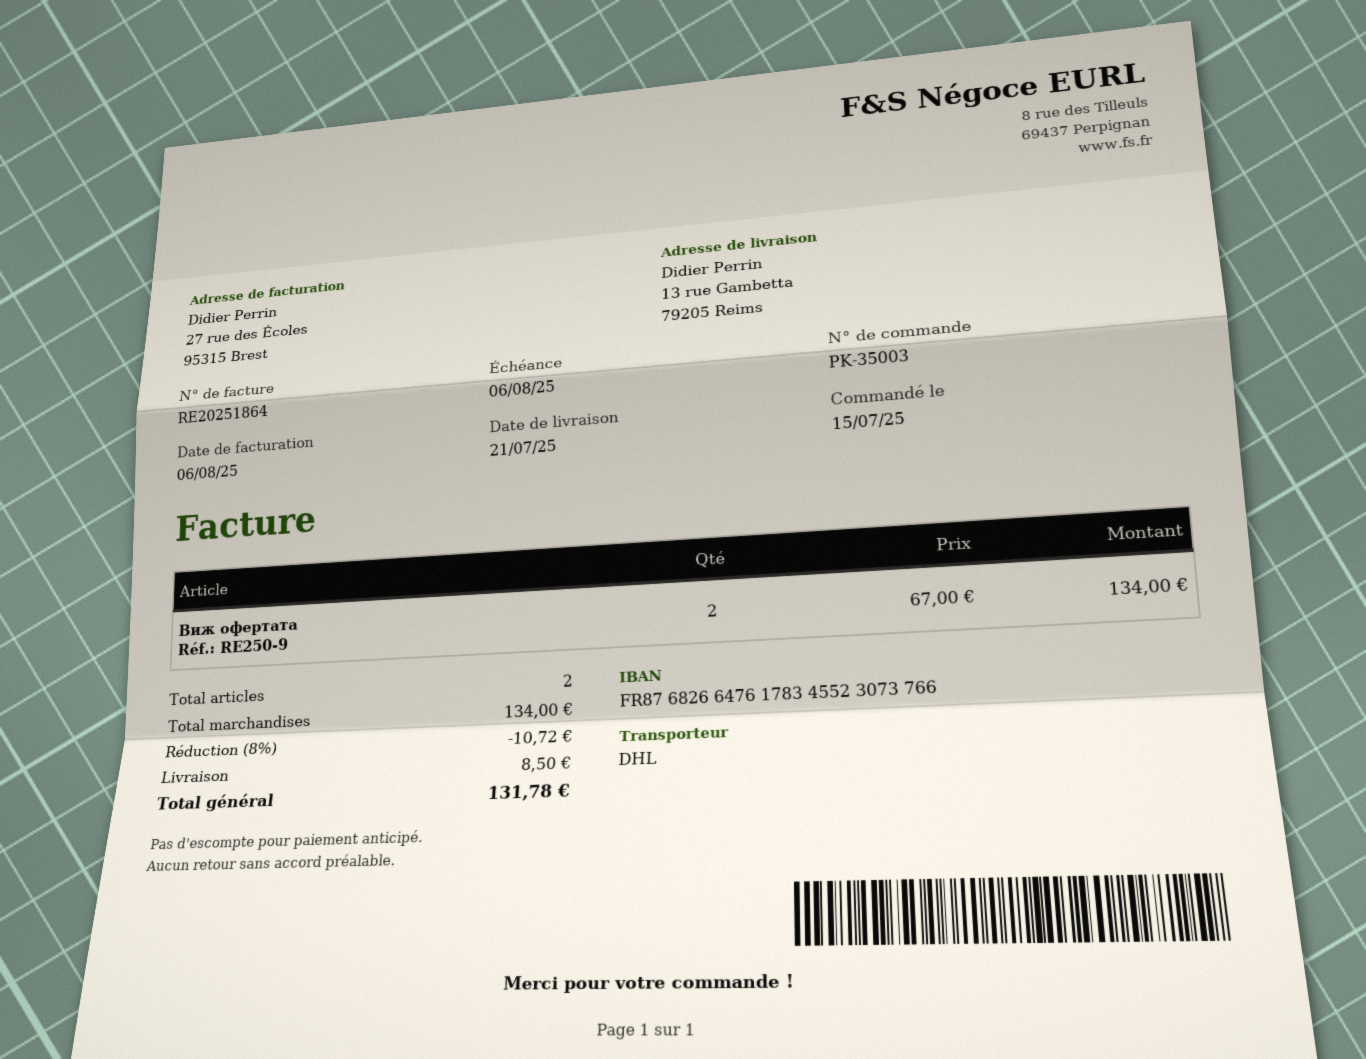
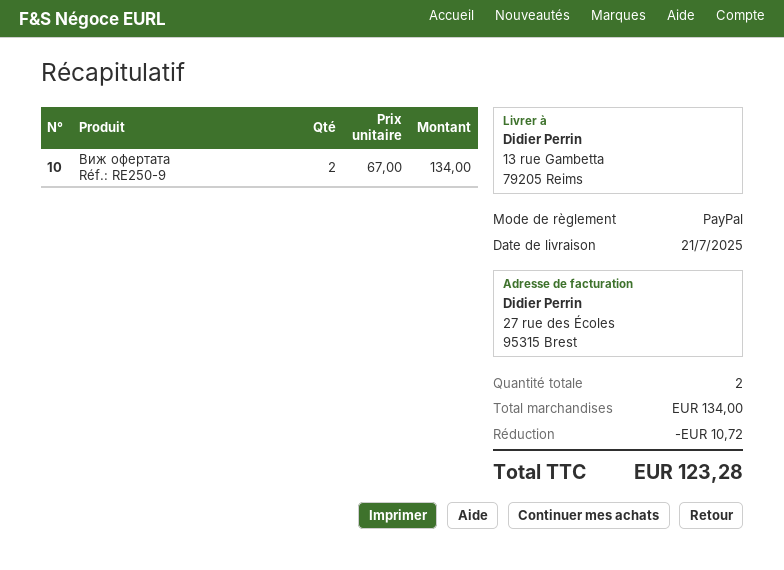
shipping: 8.50 -> none
total: 131.78 -> 123.28

